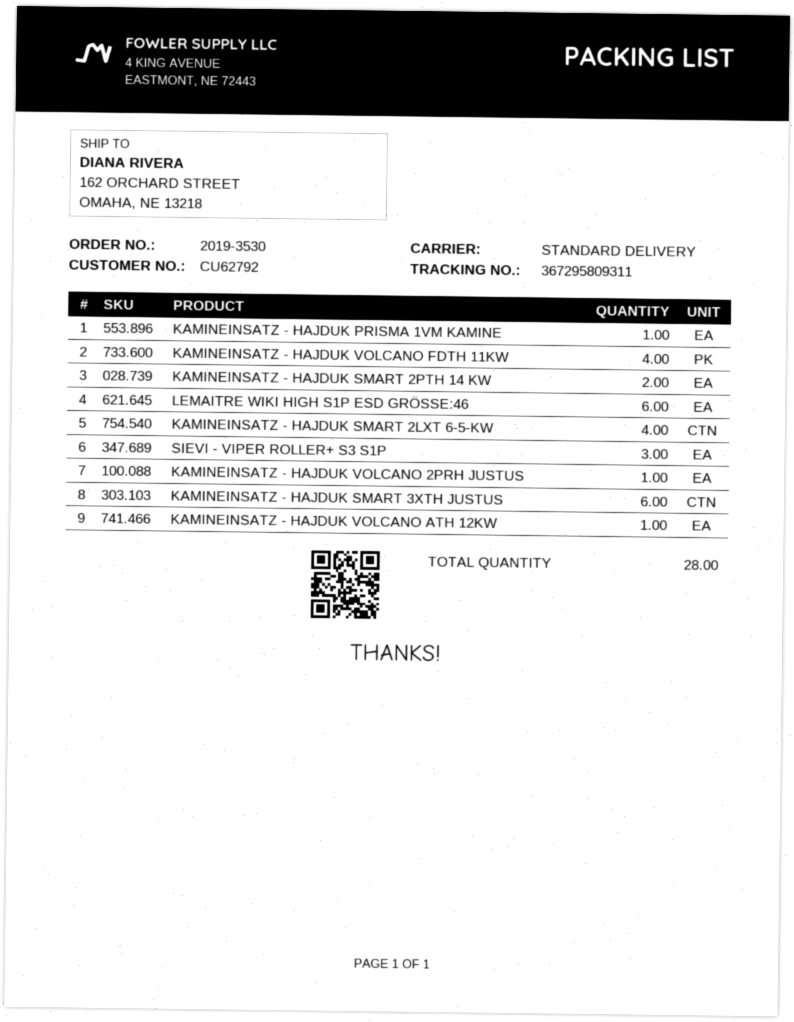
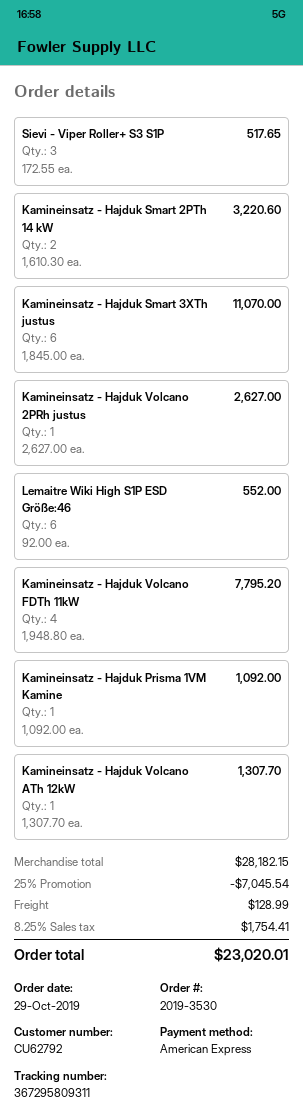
KAMINEINSATZ - HAJDUK SMART 2LXT 6-5-KW: 4 -> none

